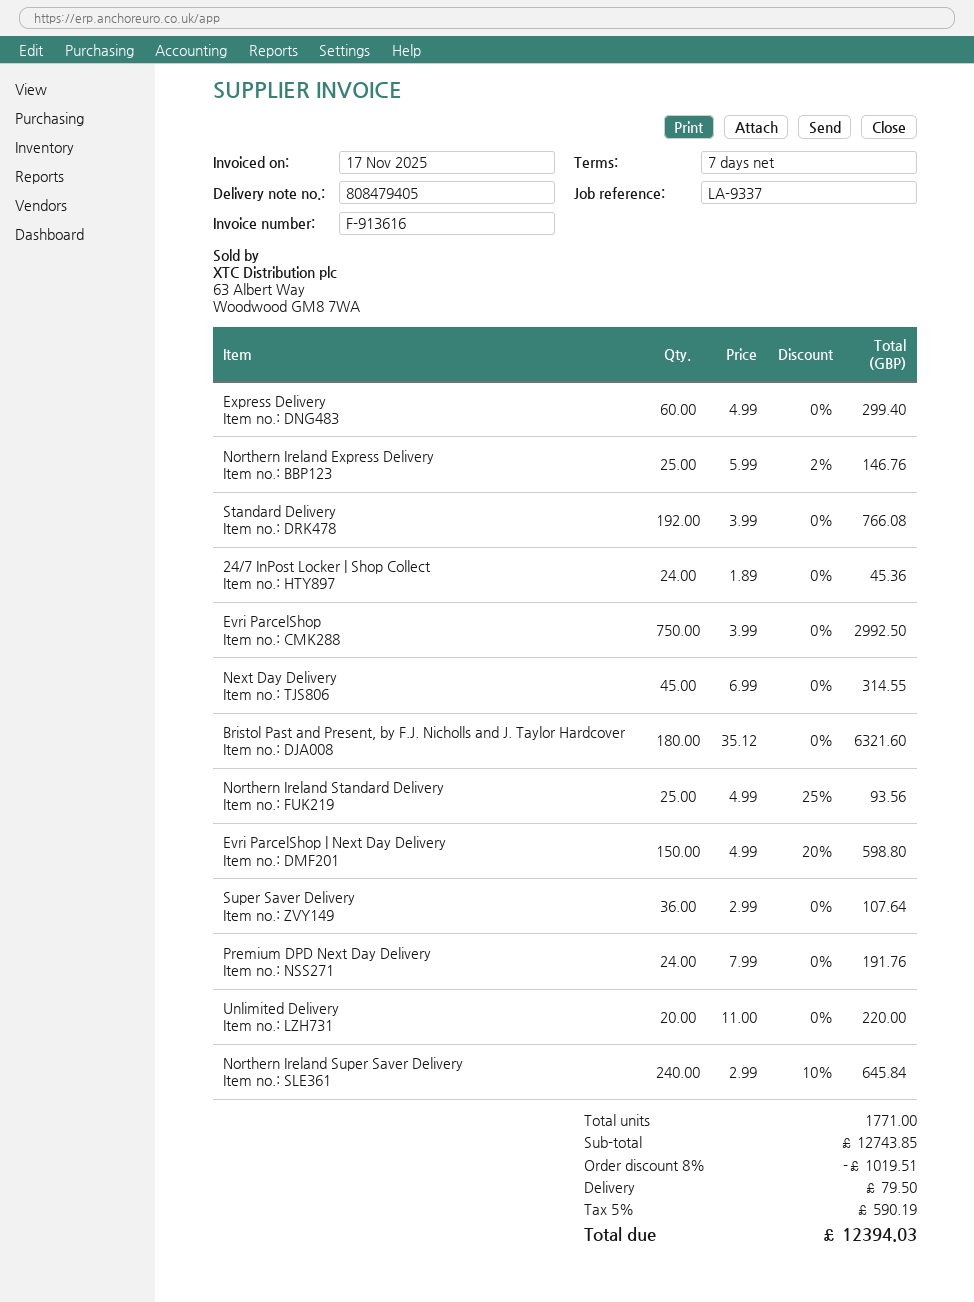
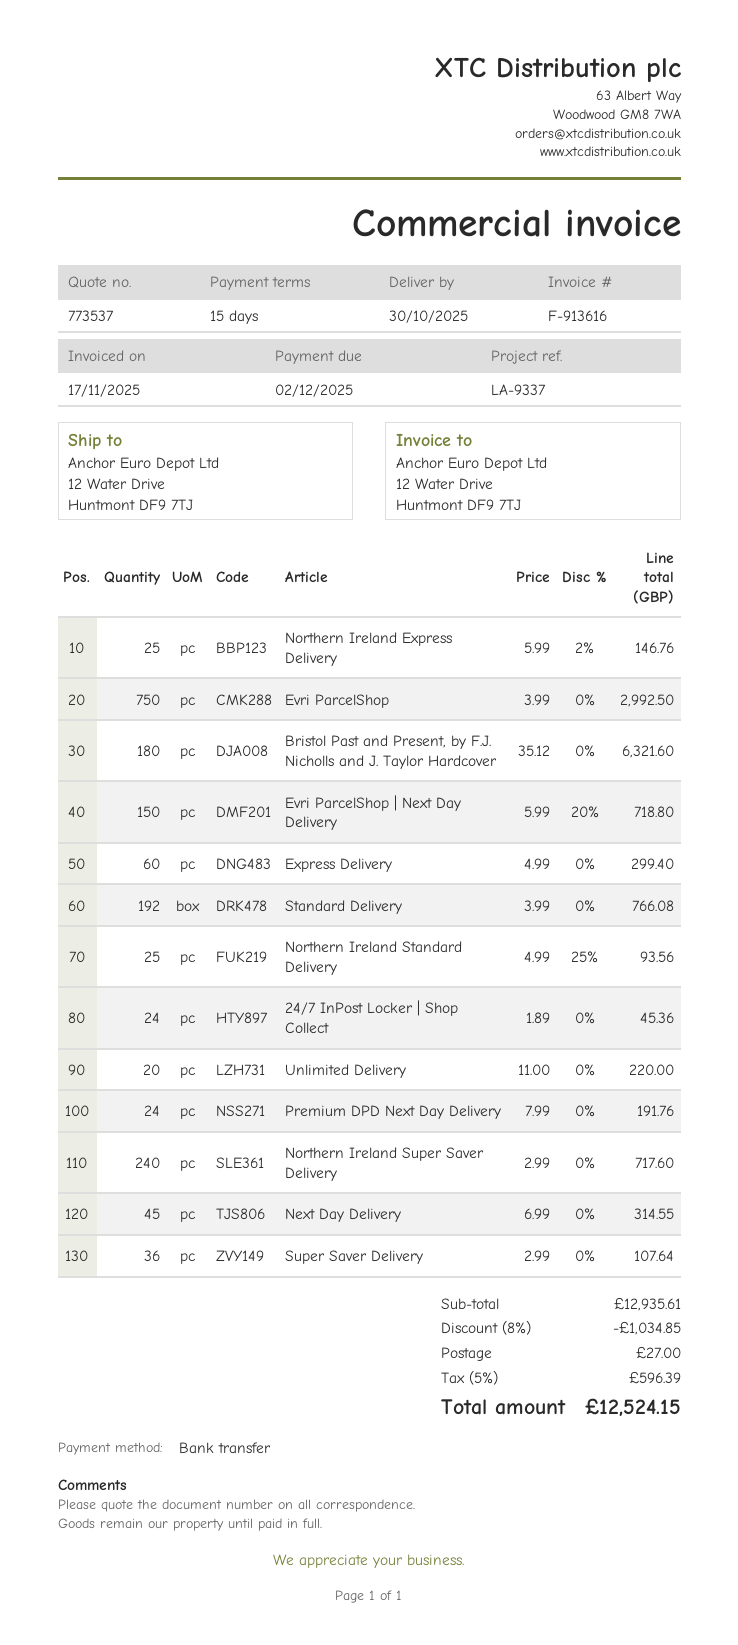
payment terms: 7 days -> 15 days
Evri ParcelShop | Next Day Delivery: 150 x 4.99 - 20% = 598.80 -> 150 x 5.99 - 20% = 718.80
Northern Ireland Super Saver Delivery: 240 x 2.99 - 10% = 645.84 -> 240 x 2.99 = 717.60
subtotal: 12743.85 -> 12935.61
discount: 8% = 1019.51 -> 8% = 1034.85
shipping: 79.50 -> 27.00
tax: 5% = 590.19 -> 5% = 596.39
total: 12394.03 -> 12524.15

